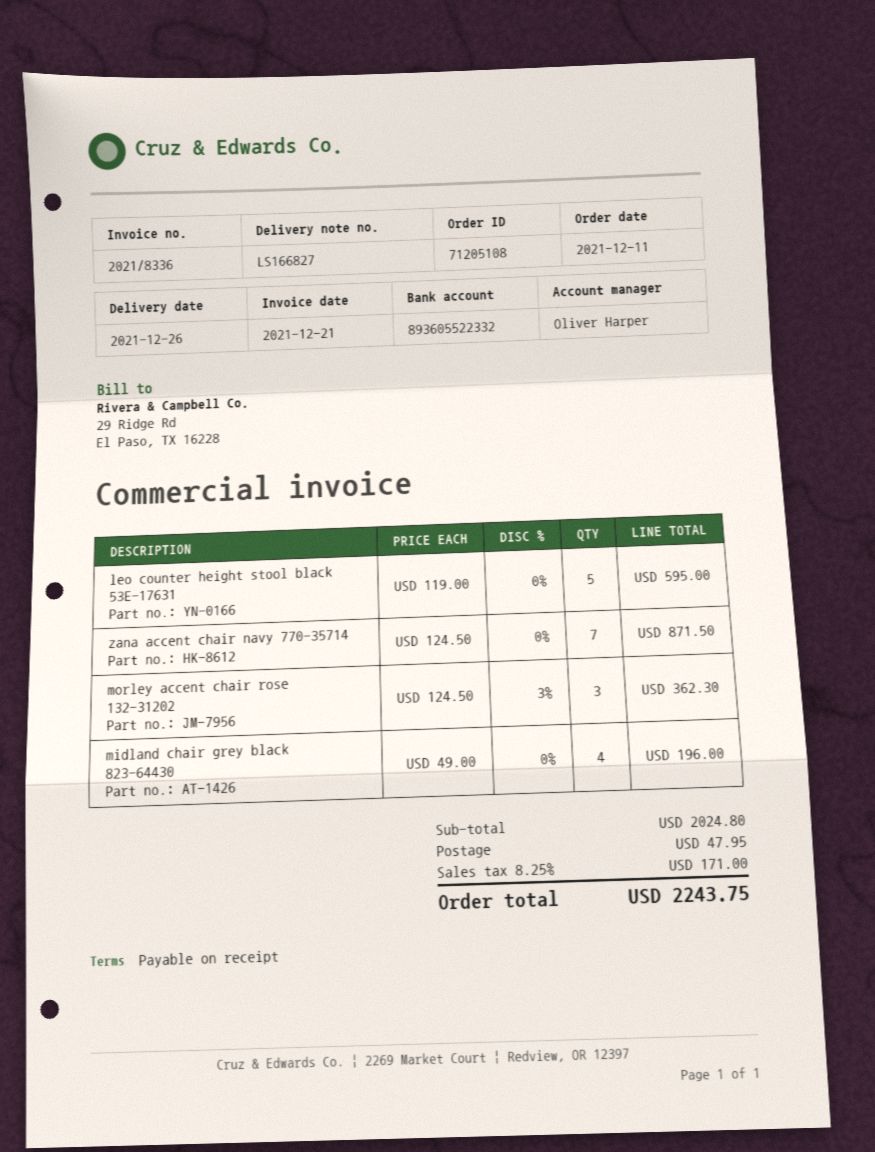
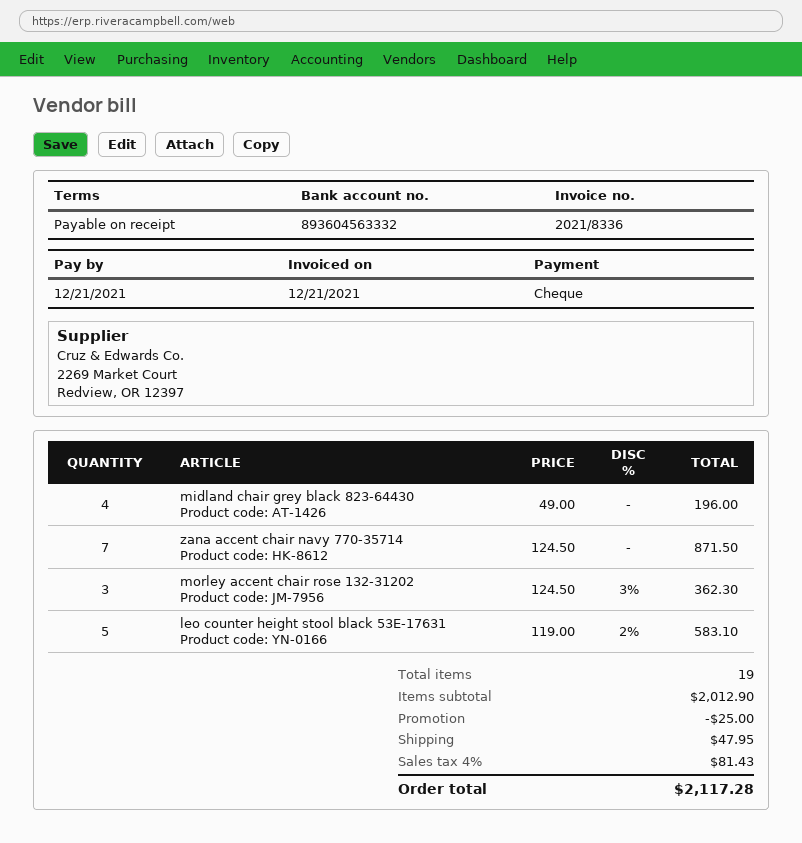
bank account: 893605522332 -> 893604563332
leo counter height stool black 53E-17631: 5 x 119.00 = 595.00 -> 5 x 119.00 - 2% = 583.10
subtotal: 2024.80 -> 2012.90
discount: none -> 25.00
tax: 8.25% = 171.00 -> 4% = 81.43
total: 2243.75 -> 2117.28

